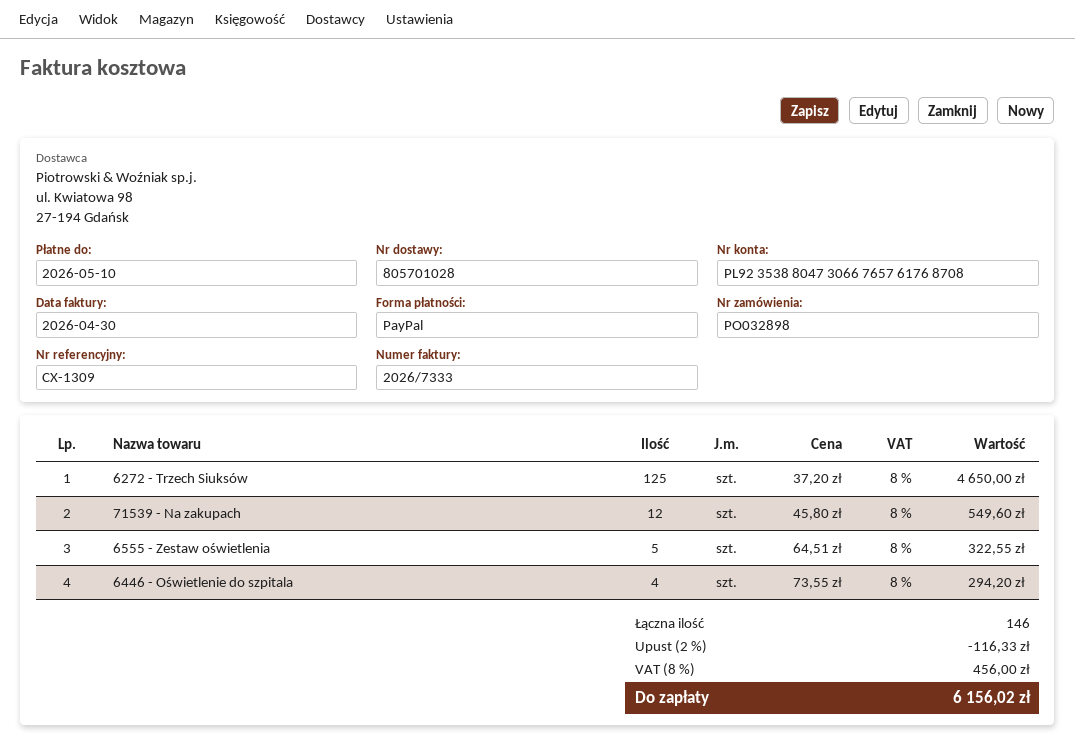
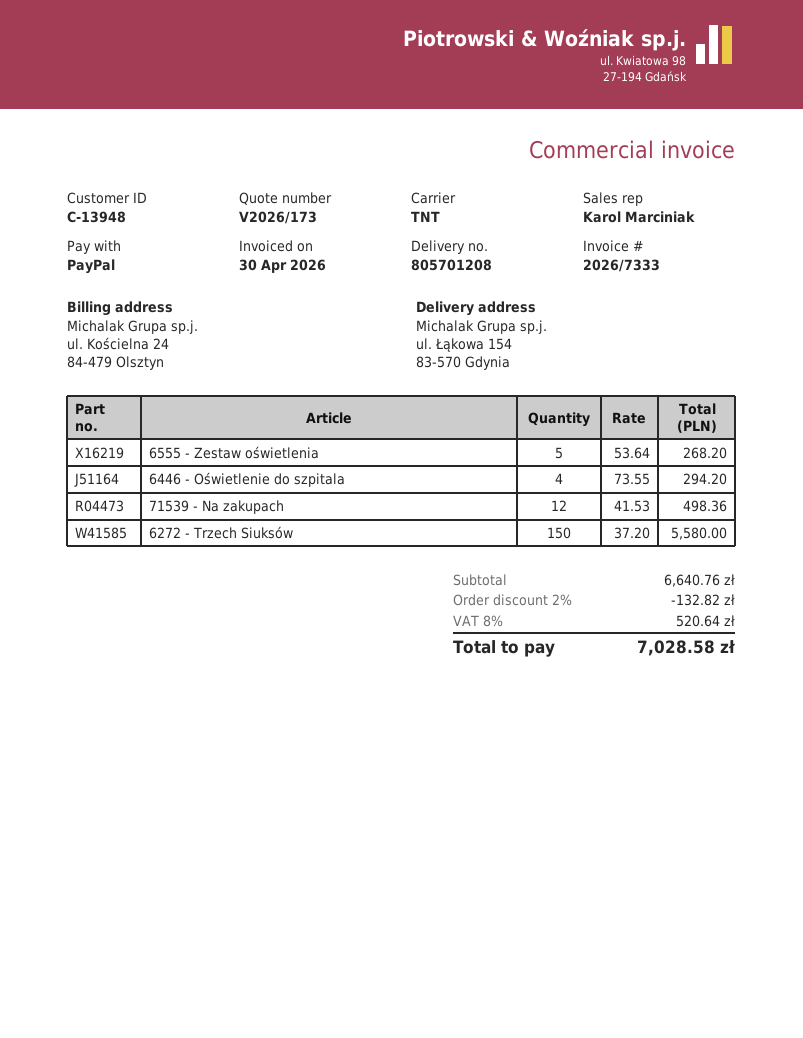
delivery note number: 805701028 -> 805701208
6272 - Trzech Siuksów: 125 x 37.20 = 4650.00 -> 150 x 37.20 = 5580.00
71539 - Na zakupach: 12 x 45.80 = 549.60 -> 12 x 41.53 = 498.36
6555 - Zestaw oświetlenia: 5 x 64.51 = 322.55 -> 5 x 53.64 = 268.20
discount: 2% = 116.33 -> 2% = 132.82
tax: 8% = 456.00 -> 8% = 520.64
total: 6156.02 -> 7028.58

